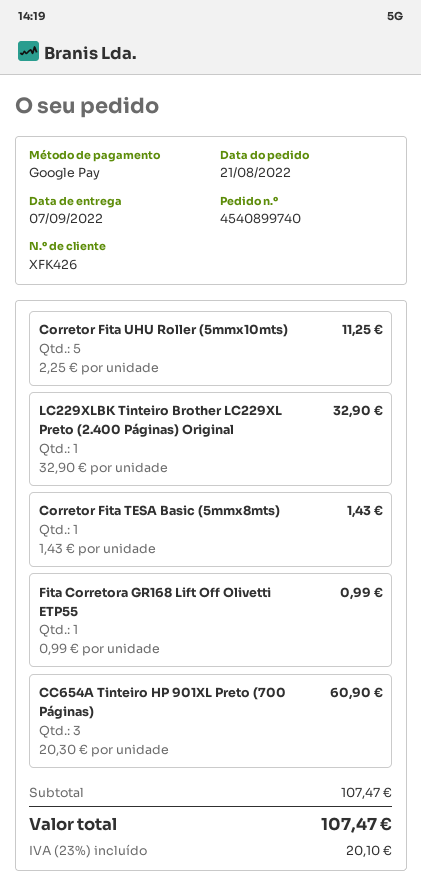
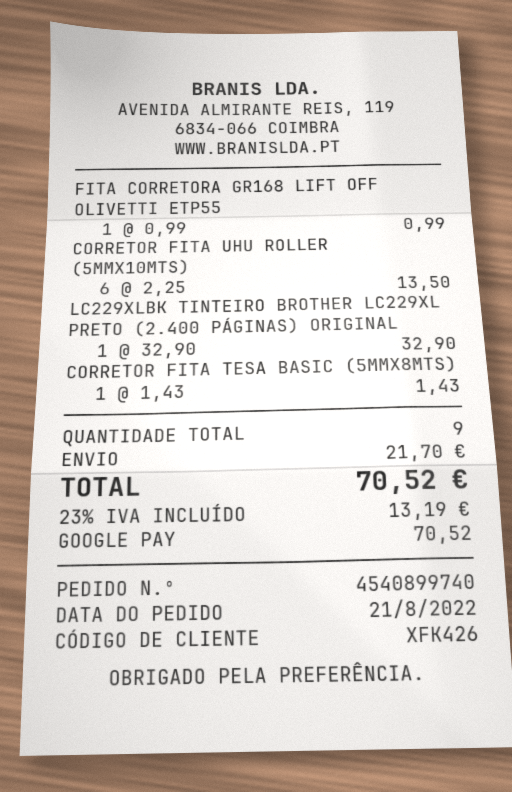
Corretor Fita UHU Roller (5mmx10mts): 5 x 2.25 = 11.25 -> 6 x 2.25 = 13.50
CC654A Tinteiro HP 901XL Preto (700 Páginas): 3 x 20.30 = 60.90 -> none
shipping: none -> 21.70
tax: 23% = 20.10 -> 23% = 13.19
total: 107.47 -> 70.52

